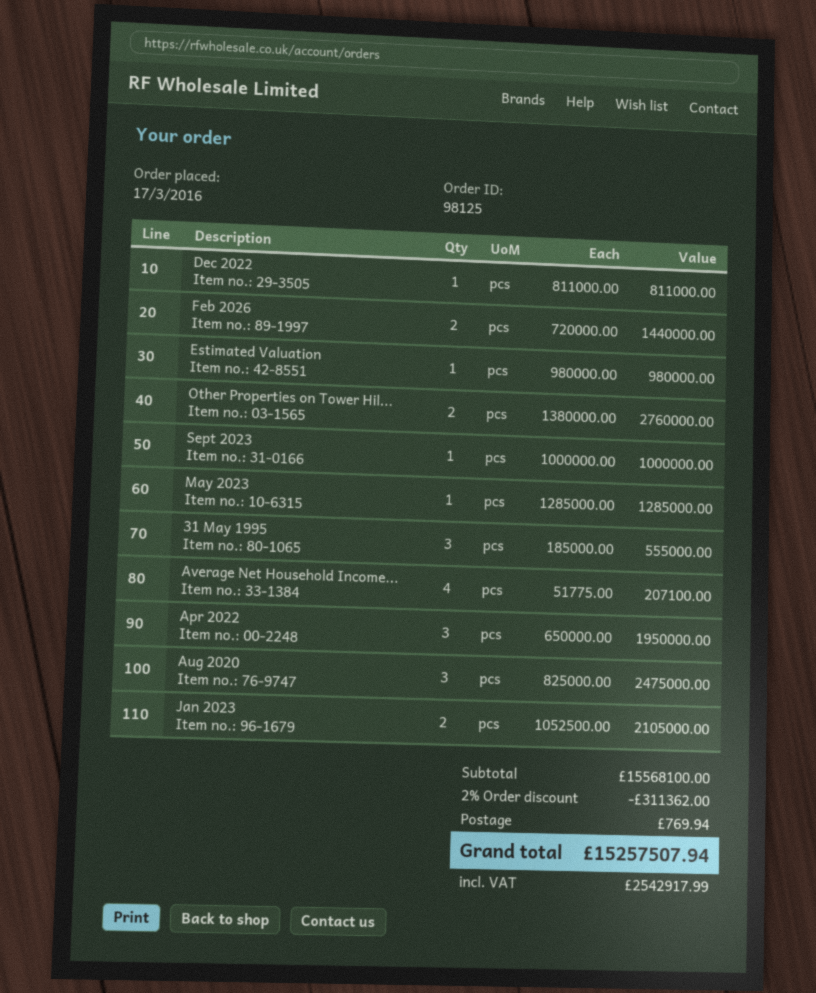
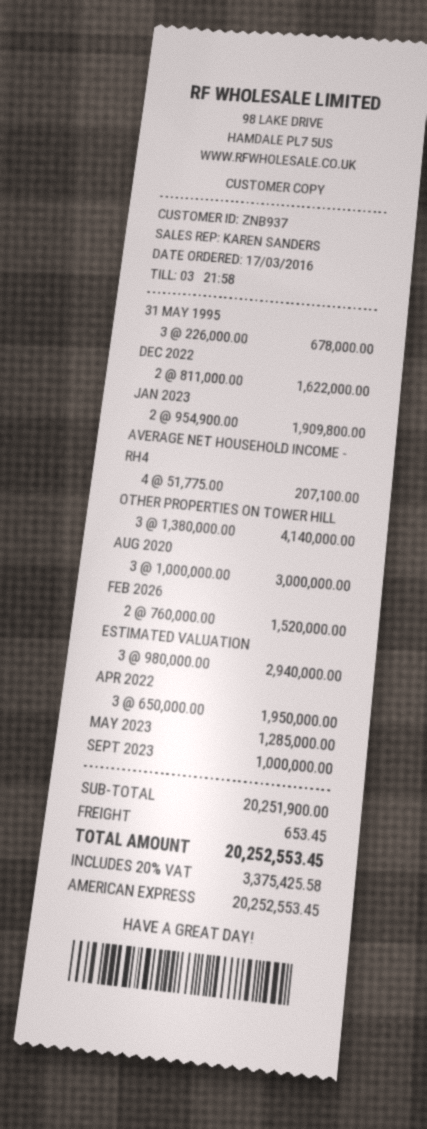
Dec 2022: 1 x 811000.00 = 811000.00 -> 2 x 811000.00 = 1622000.00
Feb 2026: 2 x 720000.00 = 1440000.00 -> 2 x 760000.00 = 1520000.00
Estimated Valuation: 1 x 980000.00 = 980000.00 -> 3 x 980000.00 = 2940000.00
Other Properties on Tower Hil...: 2 x 1380000.00 = 2760000.00 -> 3 x 1380000.00 = 4140000.00
31 May 1995: 3 x 185000.00 = 555000.00 -> 3 x 226000.00 = 678000.00
Aug 2020: 3 x 825000.00 = 2475000.00 -> 3 x 1000000.00 = 3000000.00
Jan 2023: 2 x 1052500.00 = 2105000.00 -> 2 x 954900.00 = 1909800.00
subtotal: 15568100.00 -> 20251900.00
discount: 2% = 311362.00 -> none
shipping: 769.94 -> 653.45
tax: 2542917.99 -> 3375425.58
total: 15257507.94 -> 20252553.45

